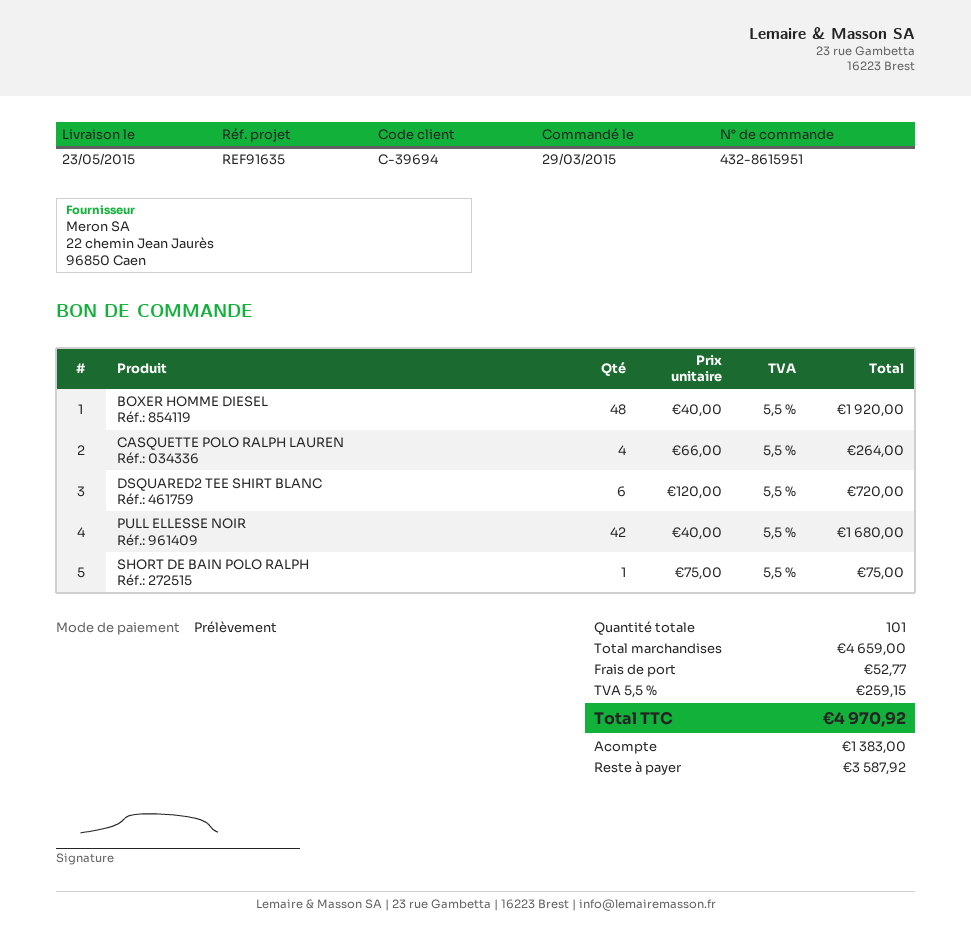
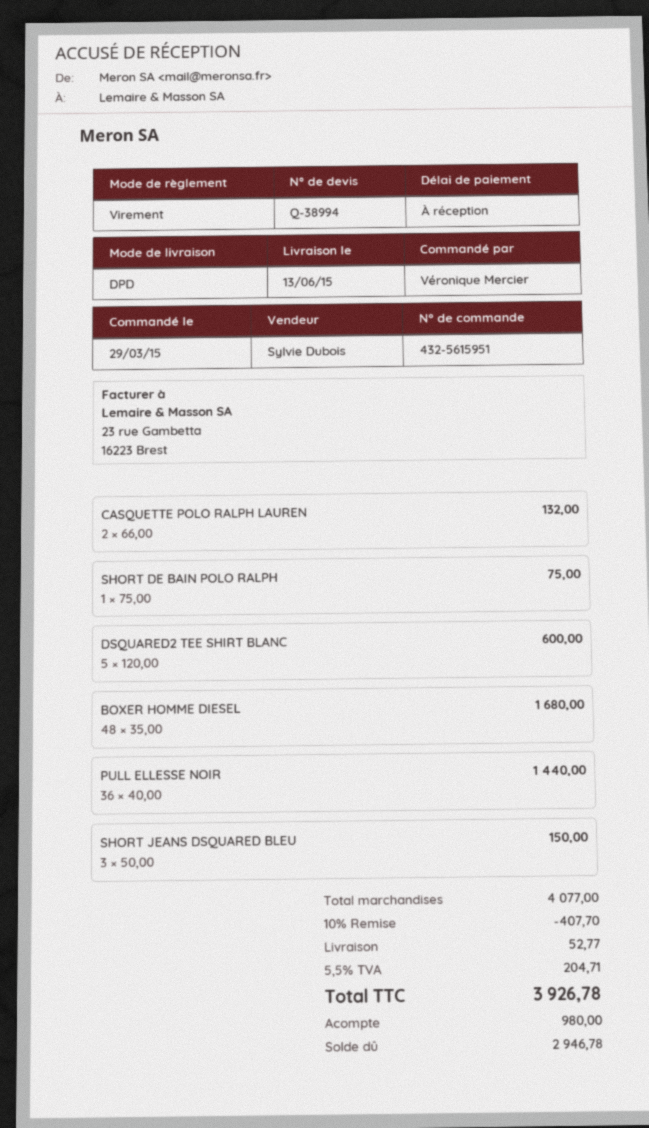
order number: 432-8615951 -> 432-5615951
delivery date: 2015-05-23 -> 2015-06-13
payment method: direct debit -> bank transfer
BOXER HOMME DIESEL: 48 x 40.00 = 1920.00 -> 48 x 35.00 = 1680.00
CASQUETTE POLO RALPH LAUREN: 4 x 66.00 = 264.00 -> 2 x 66.00 = 132.00
DSQUARED2 TEE SHIRT BLANC: 6 x 120.00 = 720.00 -> 5 x 120.00 = 600.00
PULL ELLESSE NOIR: 42 x 40.00 = 1680.00 -> 36 x 40.00 = 1440.00
SHORT JEANS DSQUARED BLEU: none -> 3 x 50.00 = 150.00
subtotal: 4659.00 -> 4077.00
discount: none -> 10% = 407.70
tax: 5.5% = 259.15 -> 5.5% = 204.71
total: 4970.92 -> 3926.78
deposit: 1383.00 -> 980.00
balance: 3587.92 -> 2946.78

